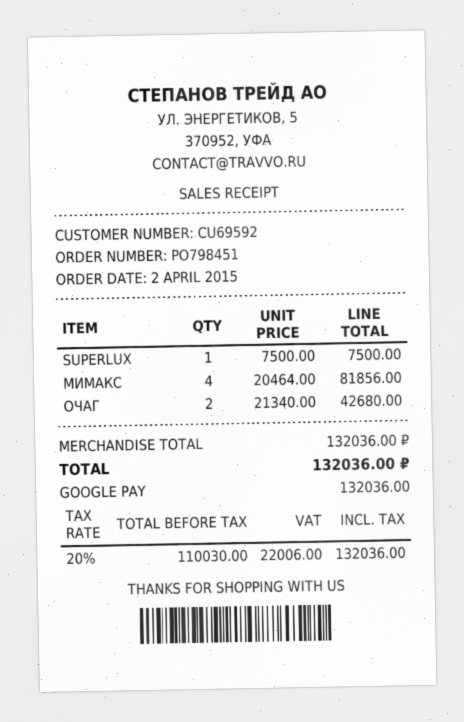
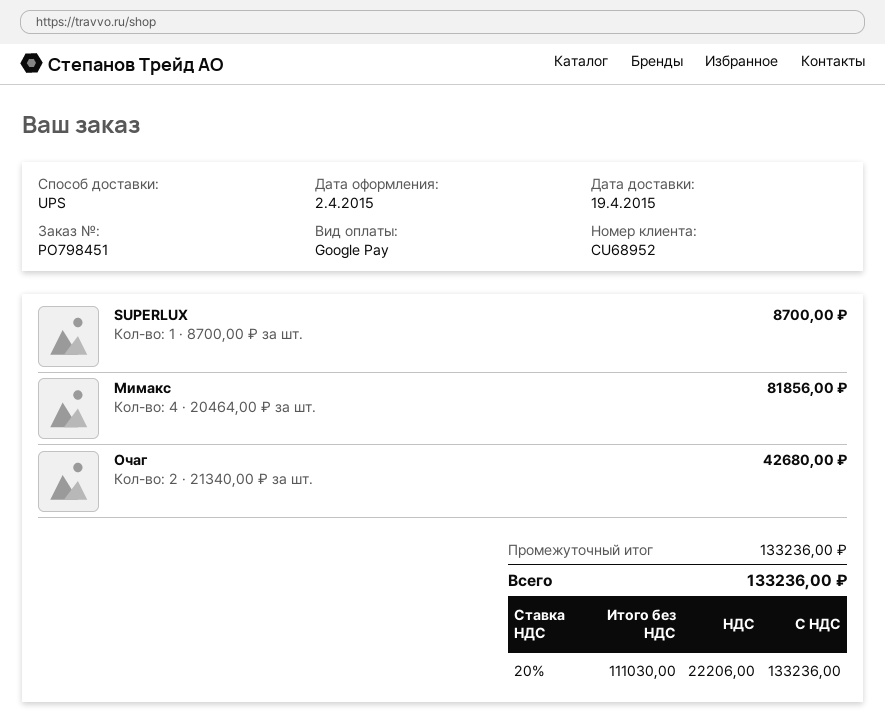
customer number: CU69592 -> CU68952
SUPERLUX: 1 x 7500.00 = 7500.00 -> 1 x 8700.00 = 8700.00
subtotal: 132036.00 -> 133236.00
net: 110030.00 -> 111030.00
tax: 20% = 22006.00 -> 20% = 22206.00
total: 132036.00 -> 133236.00

